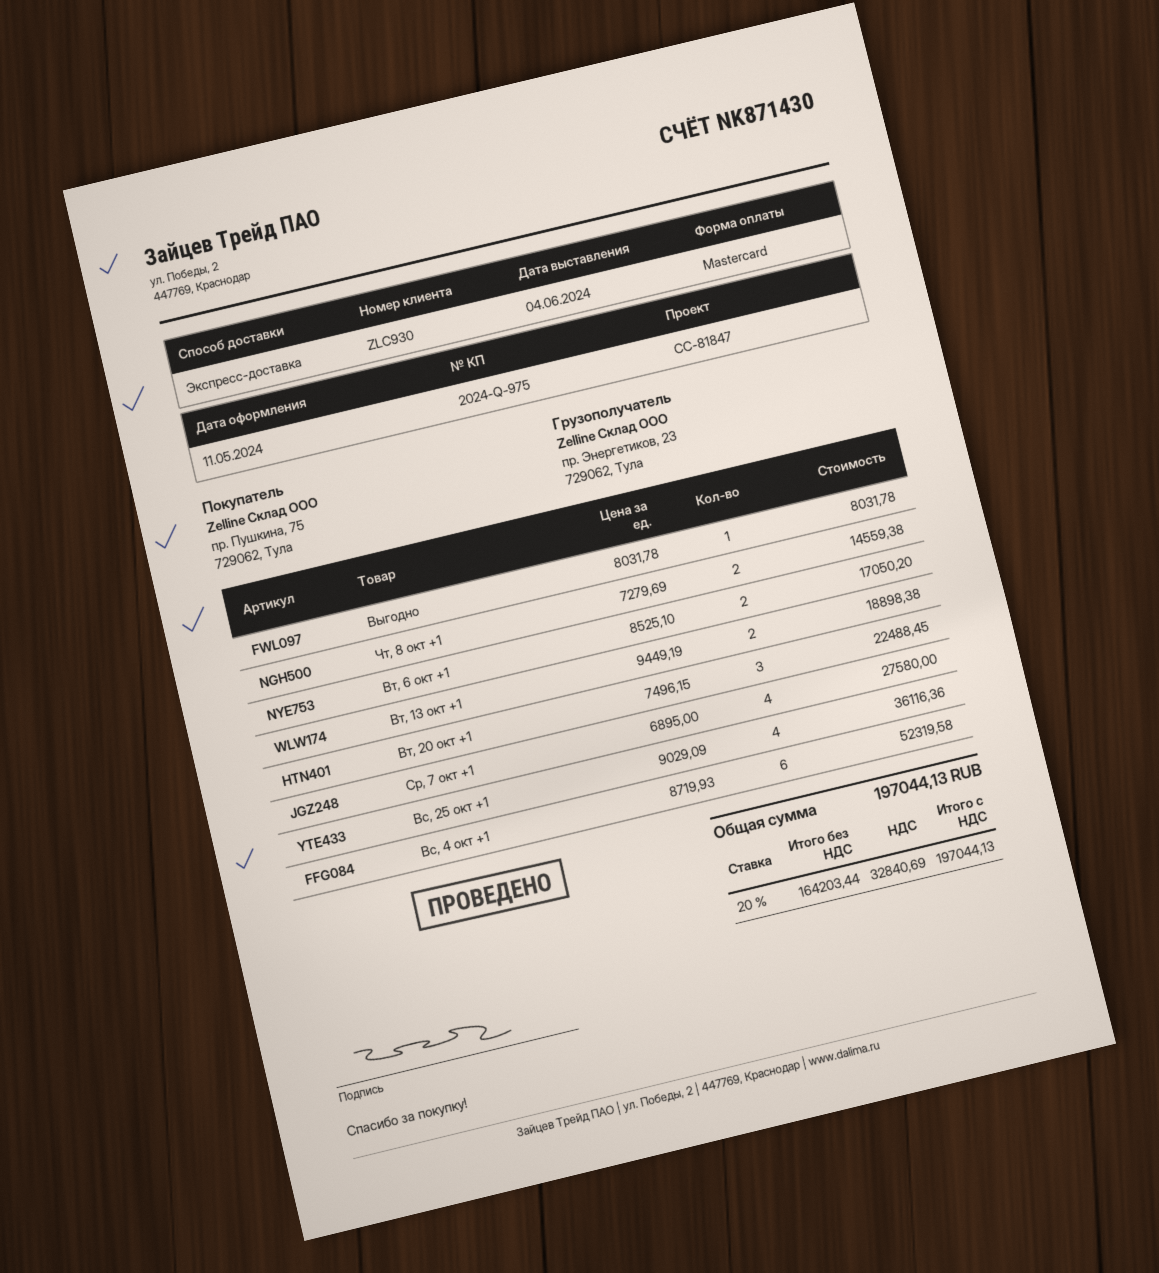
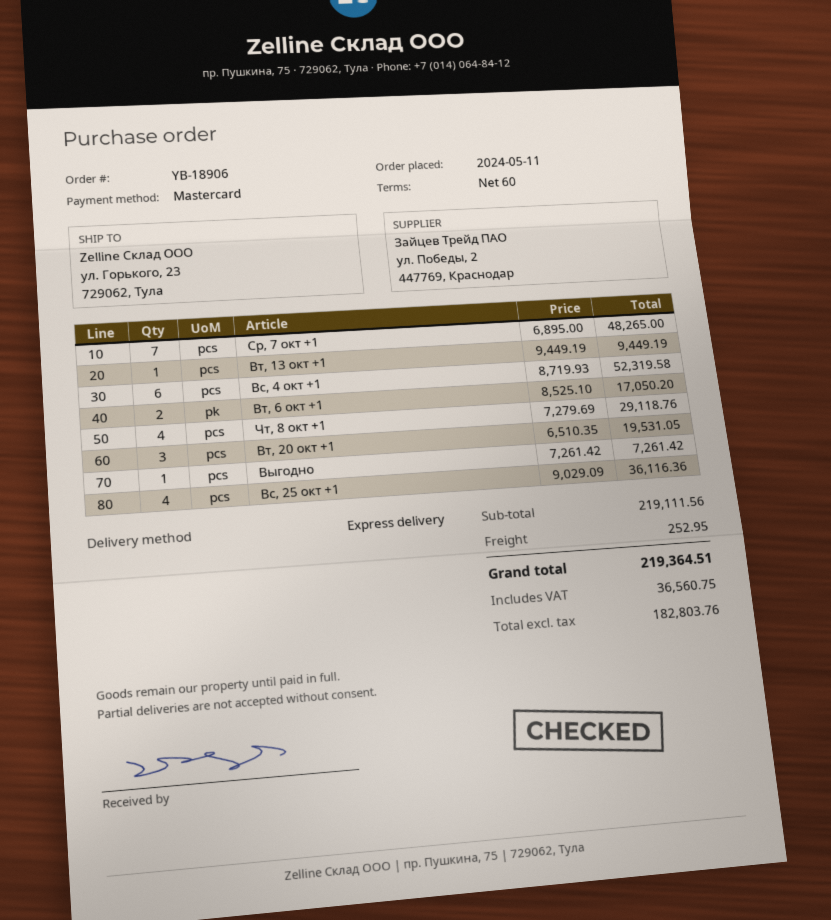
ship to: пр. Энергетиков, 23, 729062, Тула -> ул. Горького, 23, 729062, Тула
Выгодно: 1 x 8031.78 = 8031.78 -> 1 x 7261.42 = 7261.42
Чт, 8 окт +1: 2 x 7279.69 = 14559.38 -> 4 x 7279.69 = 29118.76
Вт, 13 окт +1: 2 x 9449.19 = 18898.38 -> 1 x 9449.19 = 9449.19
Вт, 20 окт +1: 3 x 7496.15 = 22488.45 -> 3 x 6510.35 = 19531.05
Ср, 7 окт +1: 4 x 6895.00 = 27580.00 -> 7 x 6895.00 = 48265.00
shipping: none -> 252.95
net: 164203.44 -> 182803.76
tax: 32840.69 -> 36560.75
total: 197044.13 -> 219364.51

